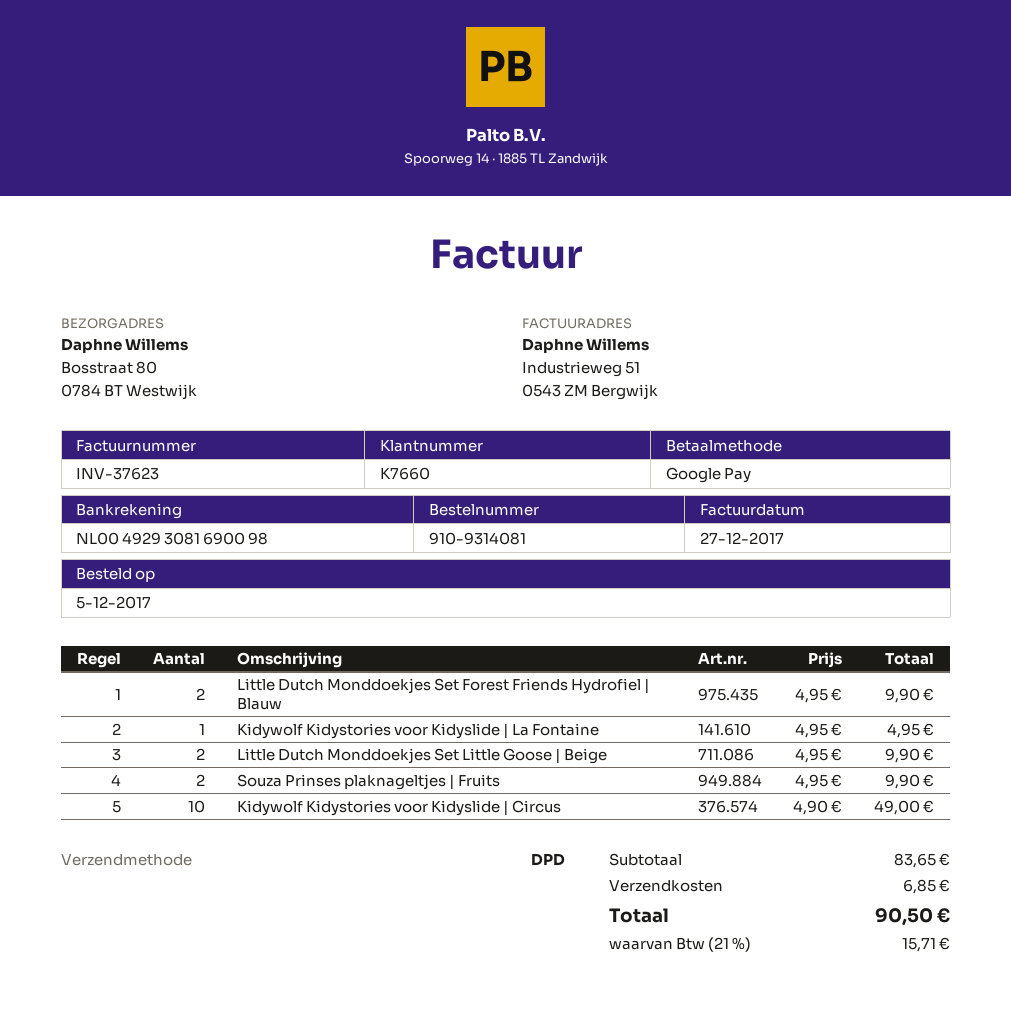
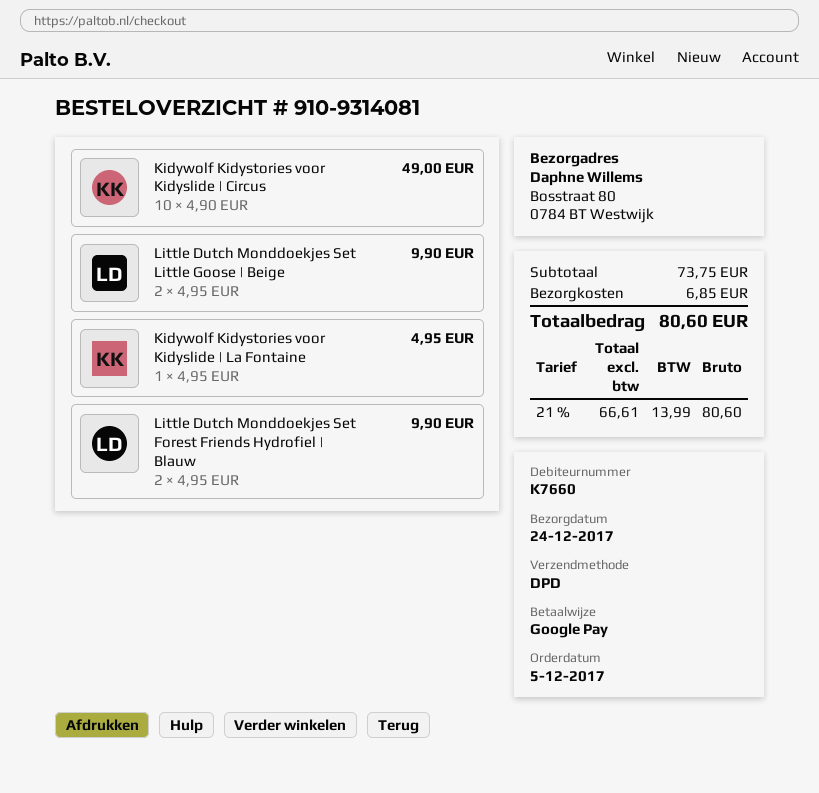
Souza Prinses plaknageltjes | Fruits: 2 x 4.95 = 9.90 -> none
subtotal: 83.65 -> 73.75
tax: 21% = 15.71 -> 21% = 13.99
total: 90.50 -> 80.60

